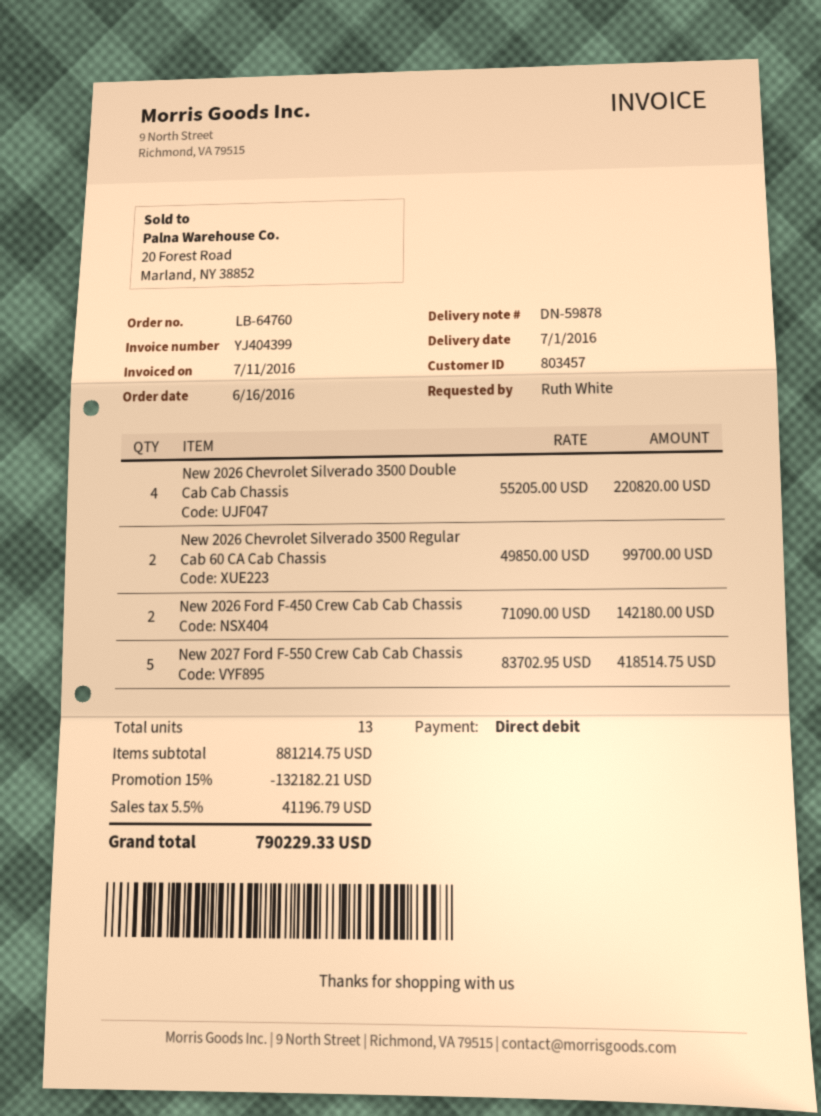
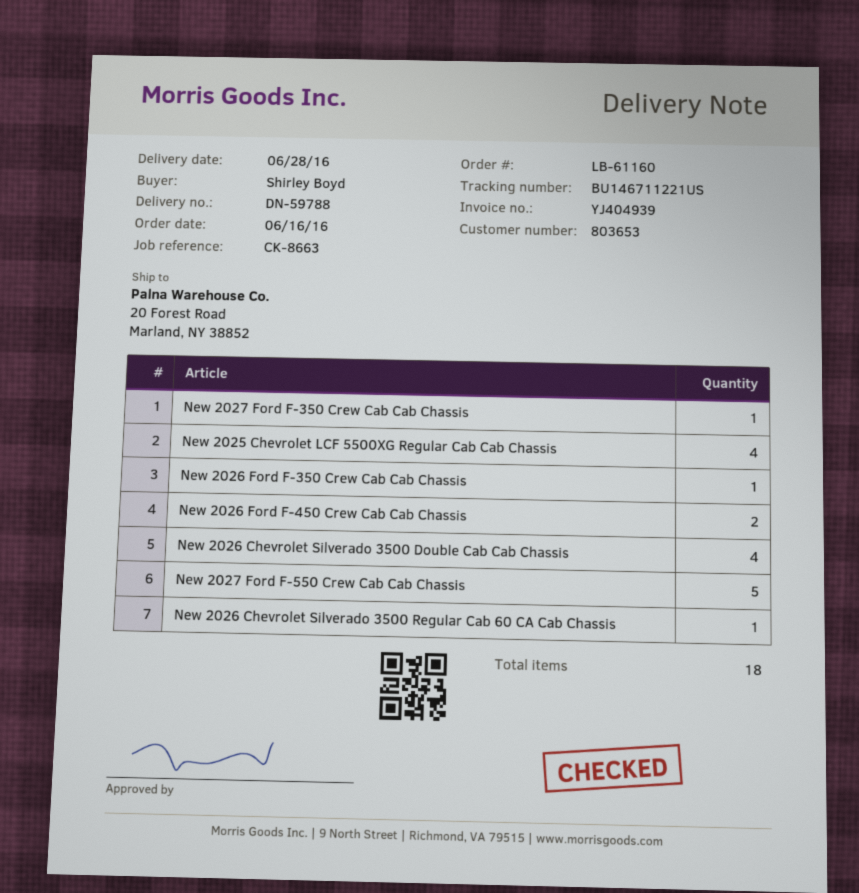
order number: LB-64760 -> LB-61160
delivery note number: DN-59878 -> DN-59788
delivery date: 2016-07-01 -> 2016-06-28
invoice number: YJ404399 -> YJ404939
customer number: 803457 -> 803653
ordered by: Ruth White -> Shirley Boyd
New 2026 Chevrolet Silverado 3500 Regular Cab 60 CA Cab Chassis: 2 -> 1
New 2027 Ford F-350 Crew Cab Cab Chassis: none -> 1
New 2025 Chevrolet LCF 5500XG Regular Cab Cab Chassis: none -> 4
New 2026 Ford F-350 Crew Cab Cab Chassis: none -> 1
total quantity: 13 -> 18

